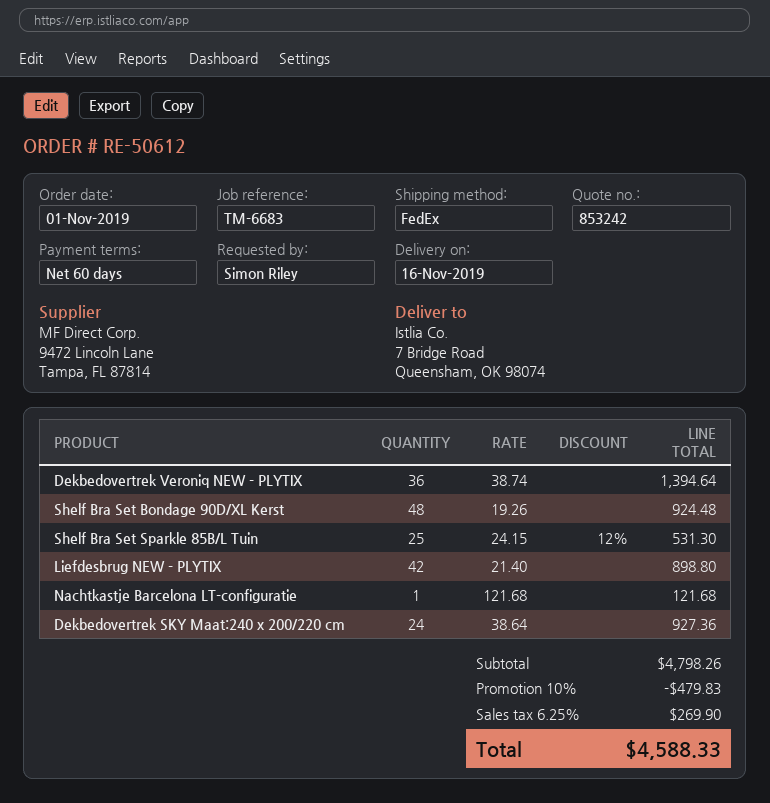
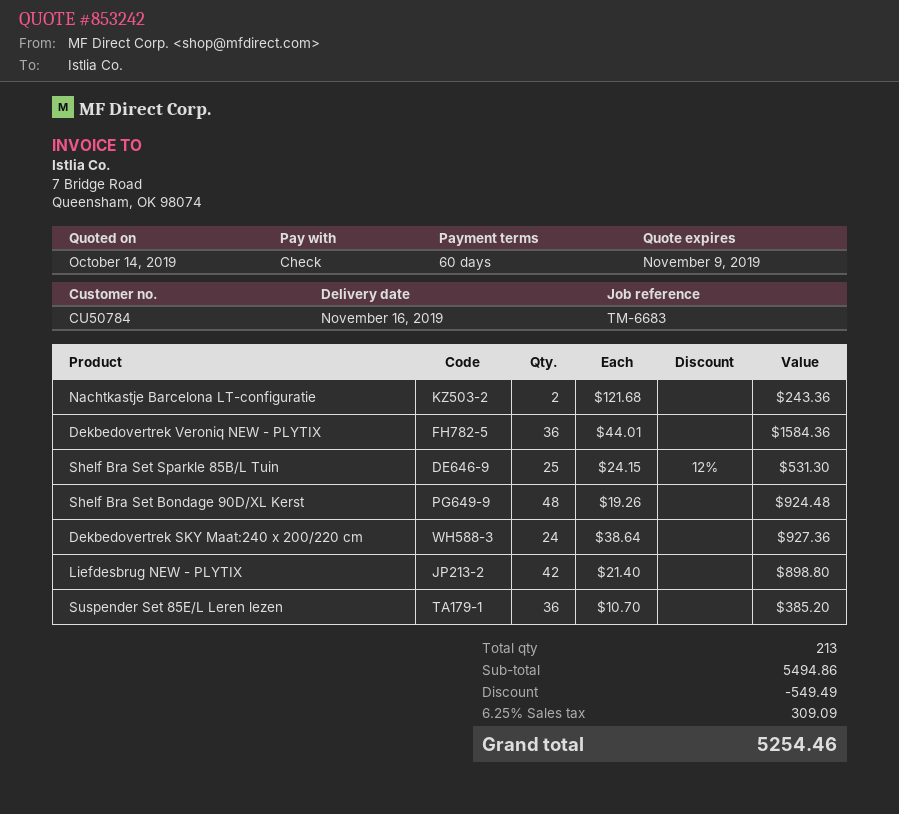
Dekbedovertrek Veroniq NEW - PLYTIX: 36 x 38.74 = 1394.64 -> 36 x 44.01 = 1584.36
Nachtkastje Barcelona LT-configuratie: 1 x 121.68 = 121.68 -> 2 x 121.68 = 243.36
Suspender Set 85E/L Leren lezen: none -> 36 x 10.70 = 385.20
subtotal: 4798.26 -> 5494.86
discount: 479.83 -> 549.49
tax: 6.25% = 269.90 -> 6.25% = 309.09
total: 4588.33 -> 5254.46

